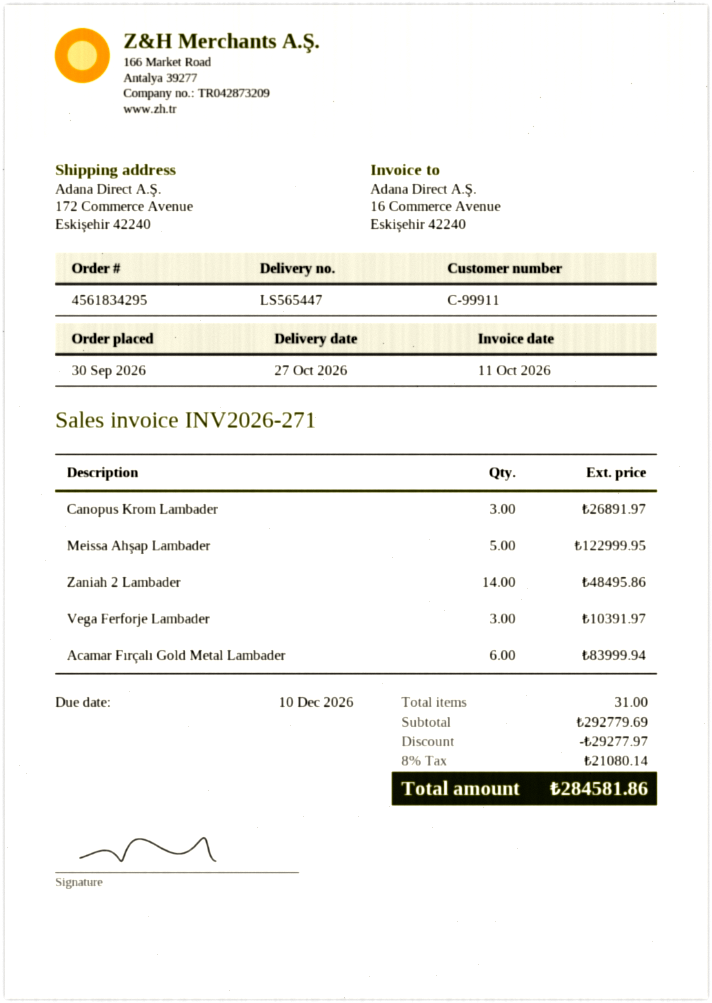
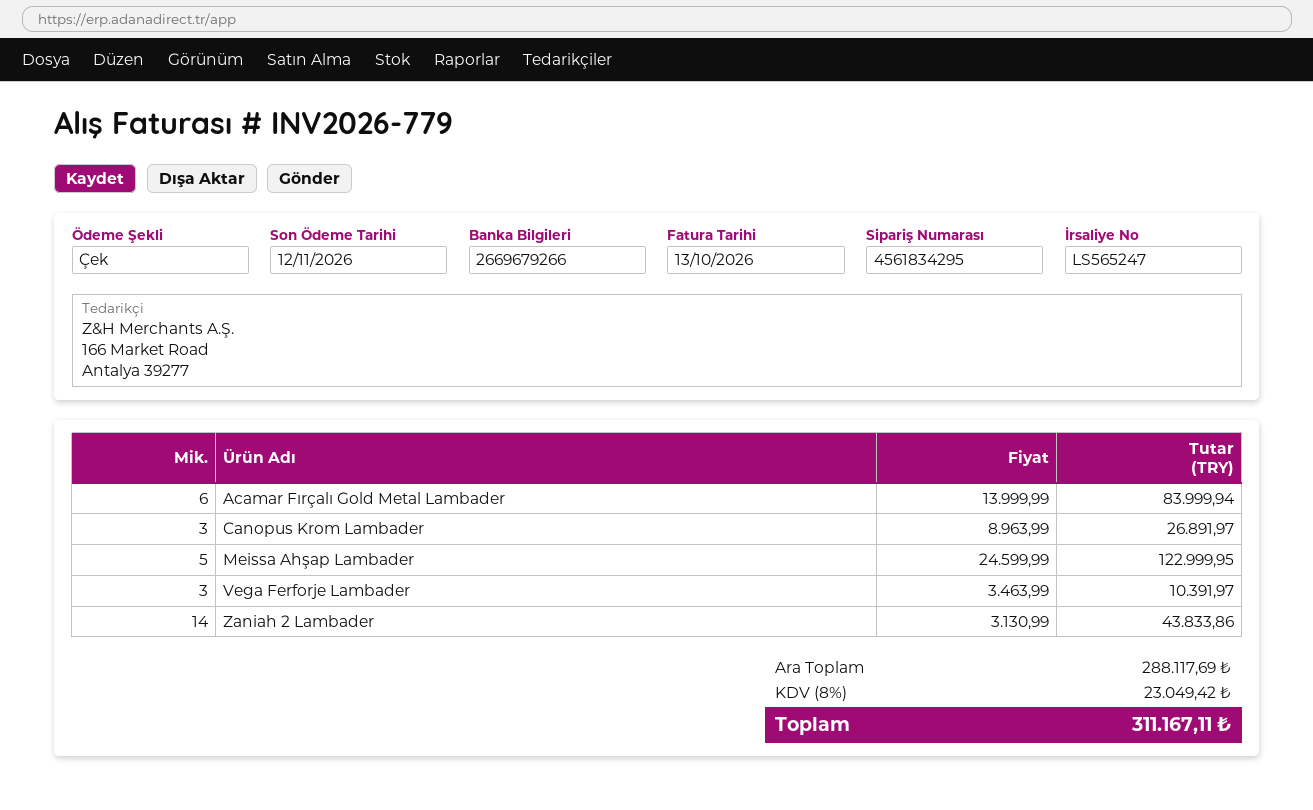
delivery note number: LS565447 -> LS565247
invoice number: INV2026-271 -> INV2026-779
invoice date: 2026-10-11 -> 2026-10-13
due date: 2026-12-10 -> 2026-11-12
Zaniah 2 Lambader: 14 for 48495.86 -> 14 for 43833.86
subtotal: 292779.69 -> 288117.69
discount: 29277.97 -> none
tax: 8% = 21080.14 -> 8% = 23049.42
total: 284581.86 -> 311167.11

